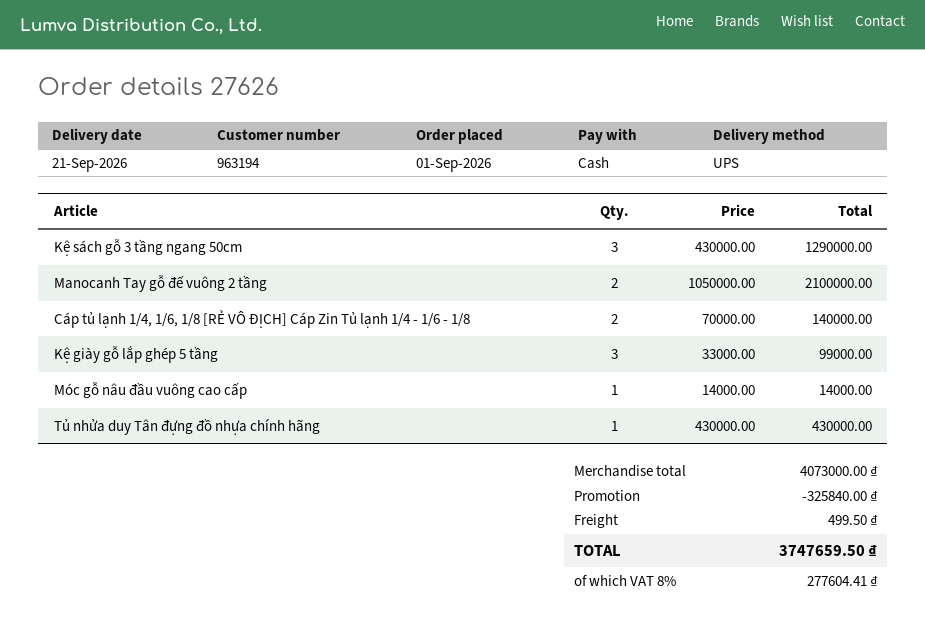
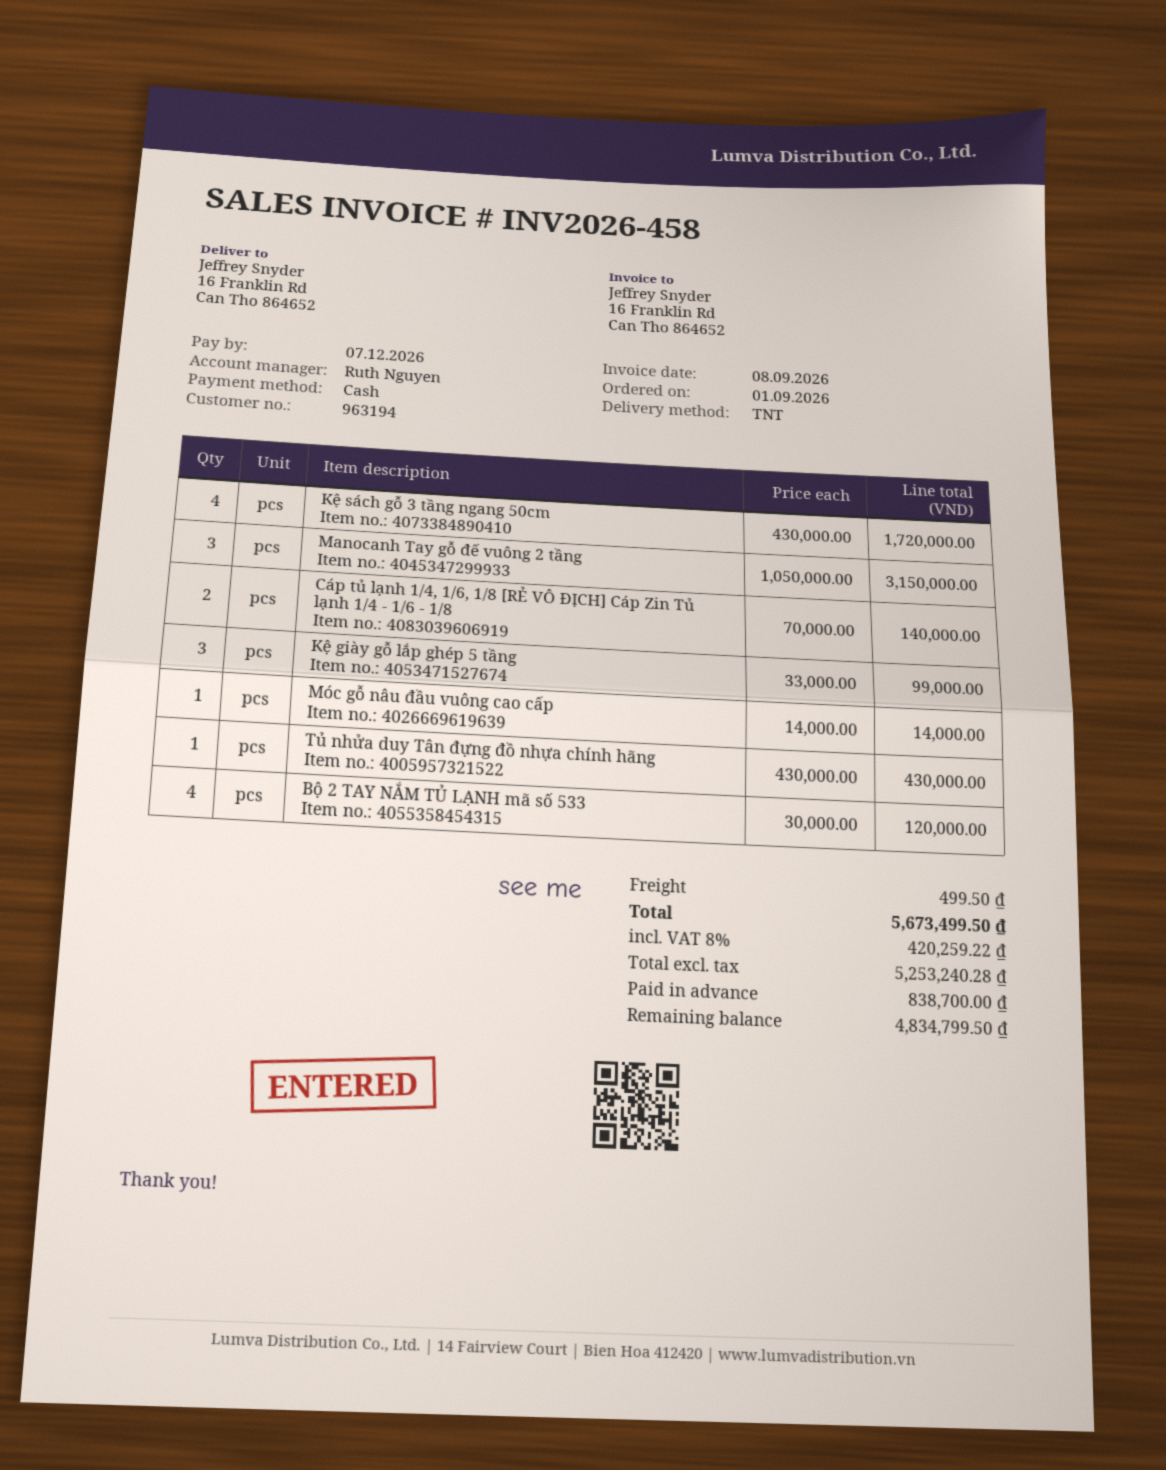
shipping method: UPS -> TNT
Kệ sách gỗ 3 tầng ngang 50cm: 3 x 430000.00 = 1290000.00 -> 4 x 430000.00 = 1720000.00
Manocanh Tay gỗ đế vuông 2 tầng: 2 x 1050000.00 = 2100000.00 -> 3 x 1050000.00 = 3150000.00
Bộ 2 TAY NẮM TỦ LẠNH mã số 533: none -> 4 x 30000.00 = 120000.00
discount: 325840.00 -> none
tax: 8% = 277604.41 -> 8% = 420259.22
total: 3747659.50 -> 5673499.50

